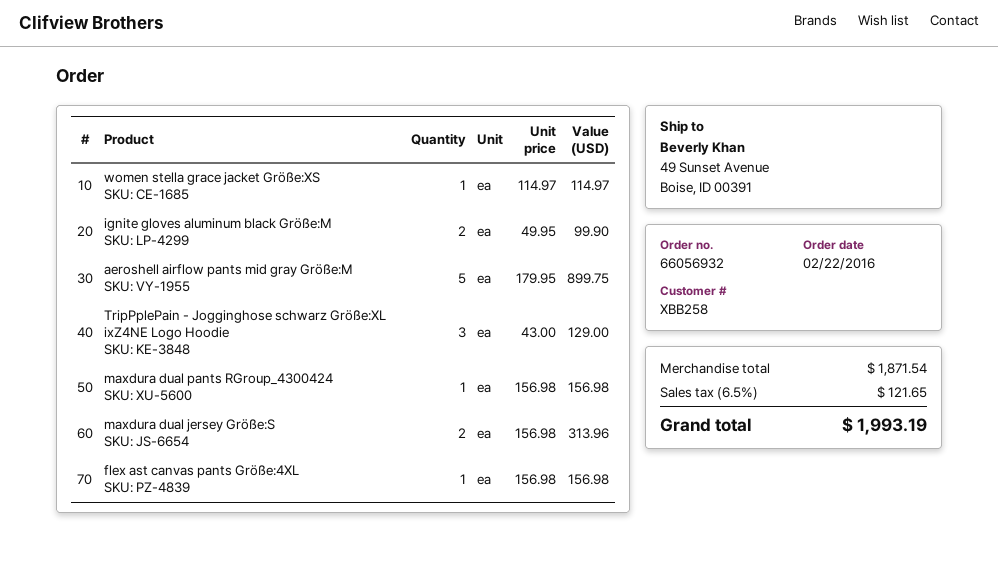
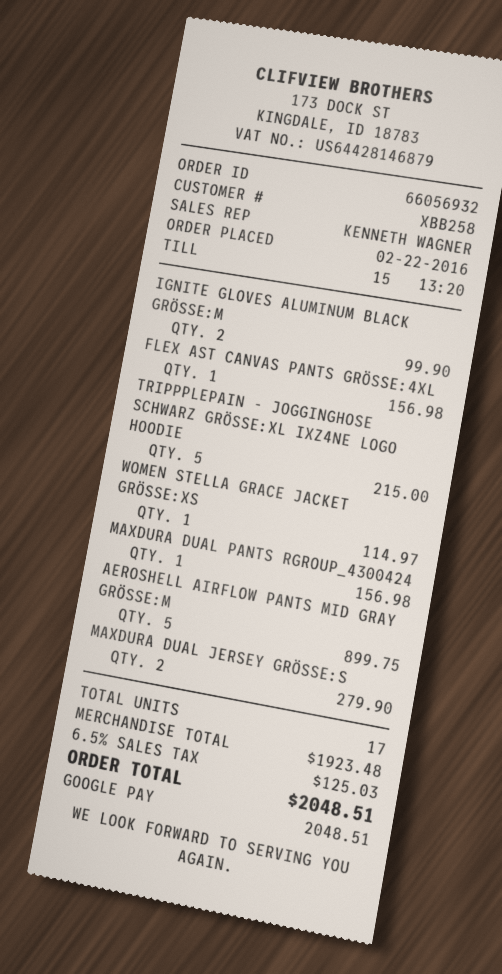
TripPplePain - Jogginghose schwarz Größe:XL ixZ4NE Logo Hoodie: 3 for 129.00 -> 5 for 215.00
maxdura dual jersey Größe:S: 2 for 313.96 -> 2 for 279.90
subtotal: 1871.54 -> 1923.48
tax: 6.5% = 121.65 -> 6.5% = 125.03
total: 1993.19 -> 2048.51

